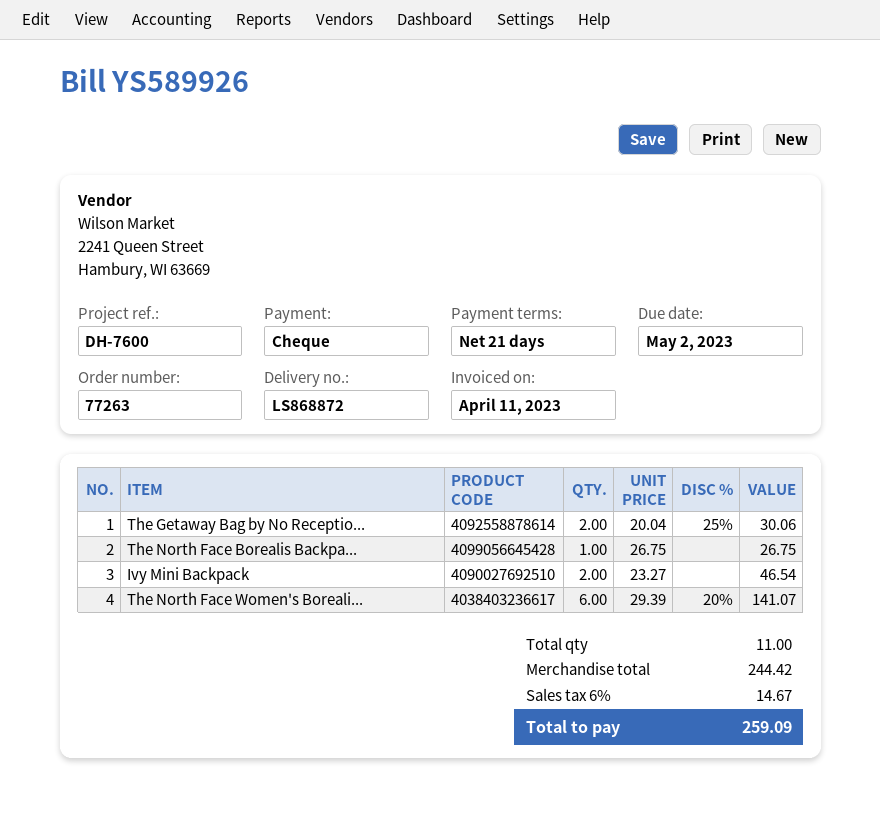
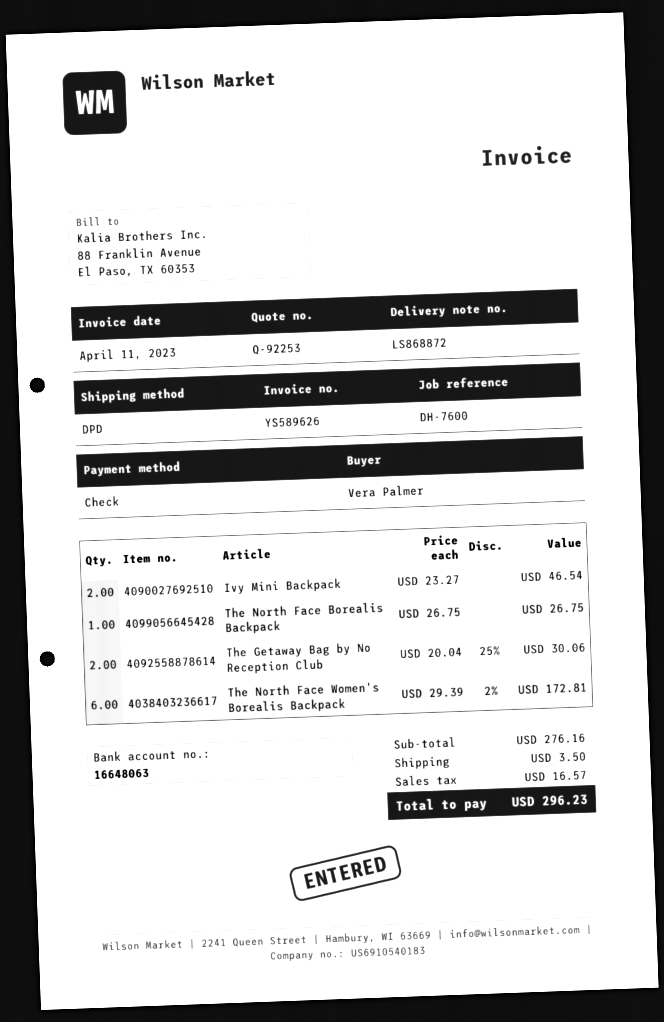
invoice number: YS589926 -> YS589626
The North Face Women's Boreali...: 6 x 29.39 - 20% = 141.07 -> 6 x 29.39 - 2% = 172.81
subtotal: 244.42 -> 276.16
shipping: none -> 3.50
tax: 14.67 -> 16.57
total: 259.09 -> 296.23

